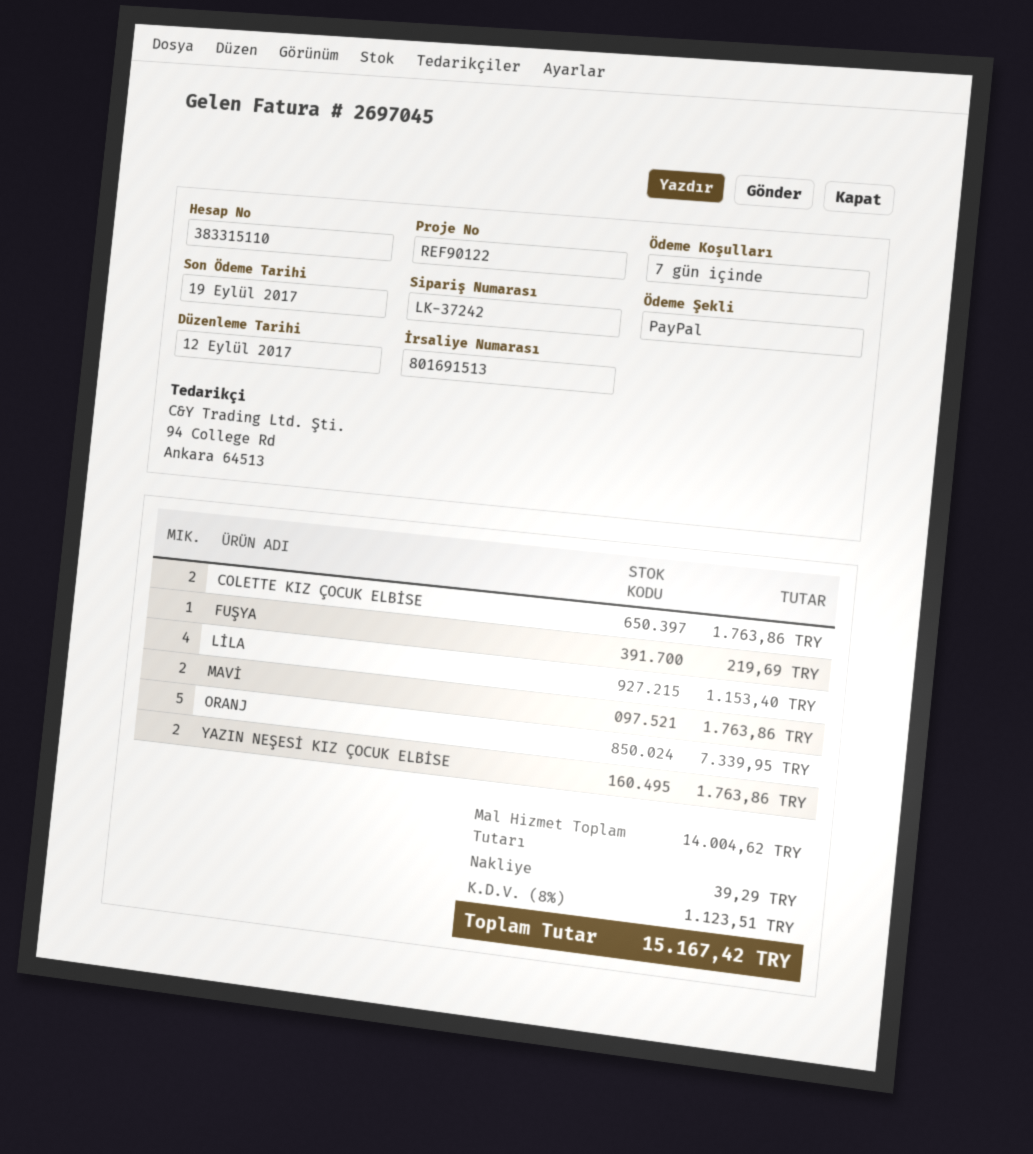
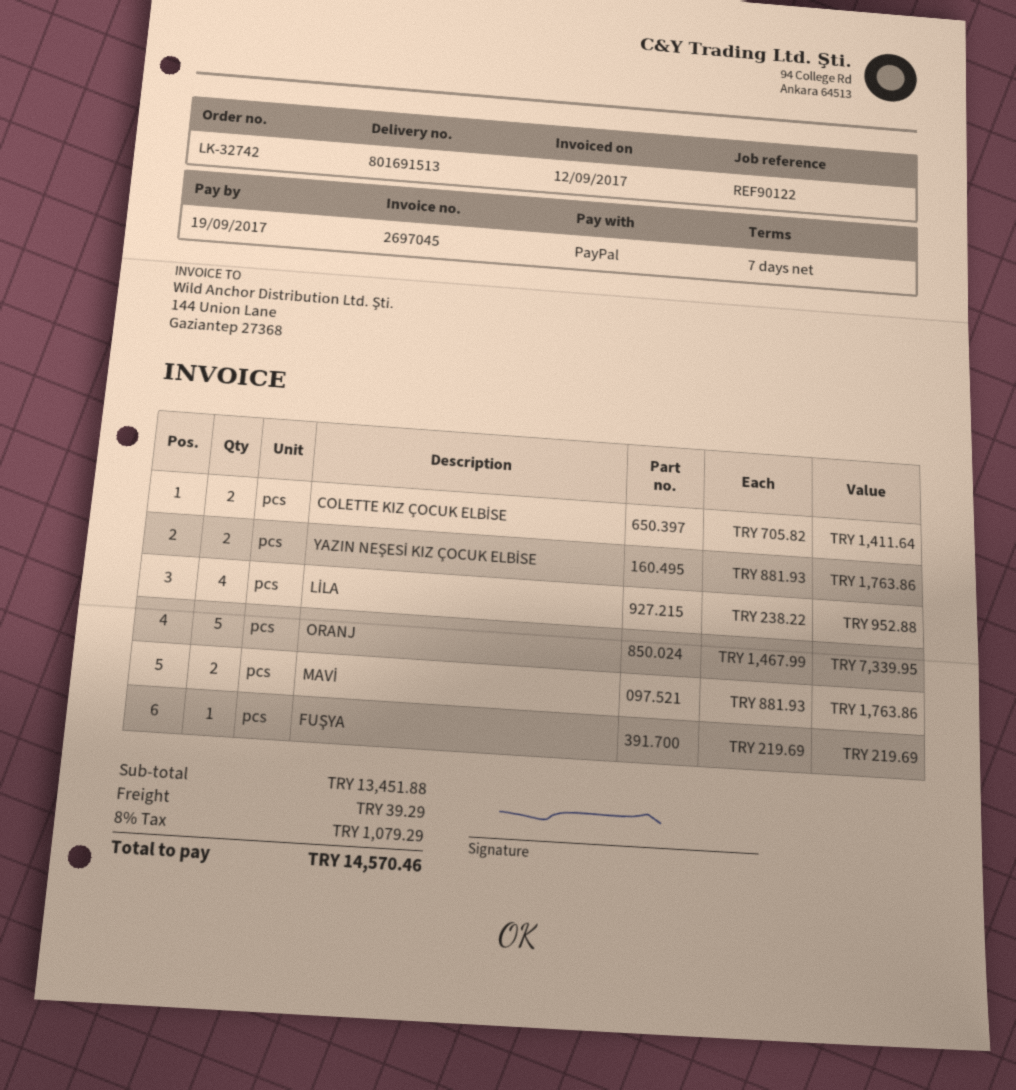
order number: LK-37242 -> LK-32742
COLETTE KIZ ÇOCUK ELBİSE: 2 for 1763.86 -> 2 for 1411.64
LİLA: 4 for 1153.40 -> 4 for 952.88
subtotal: 14004.62 -> 13451.88
tax: 8% = 1123.51 -> 8% = 1079.29
total: 15167.42 -> 14570.46

